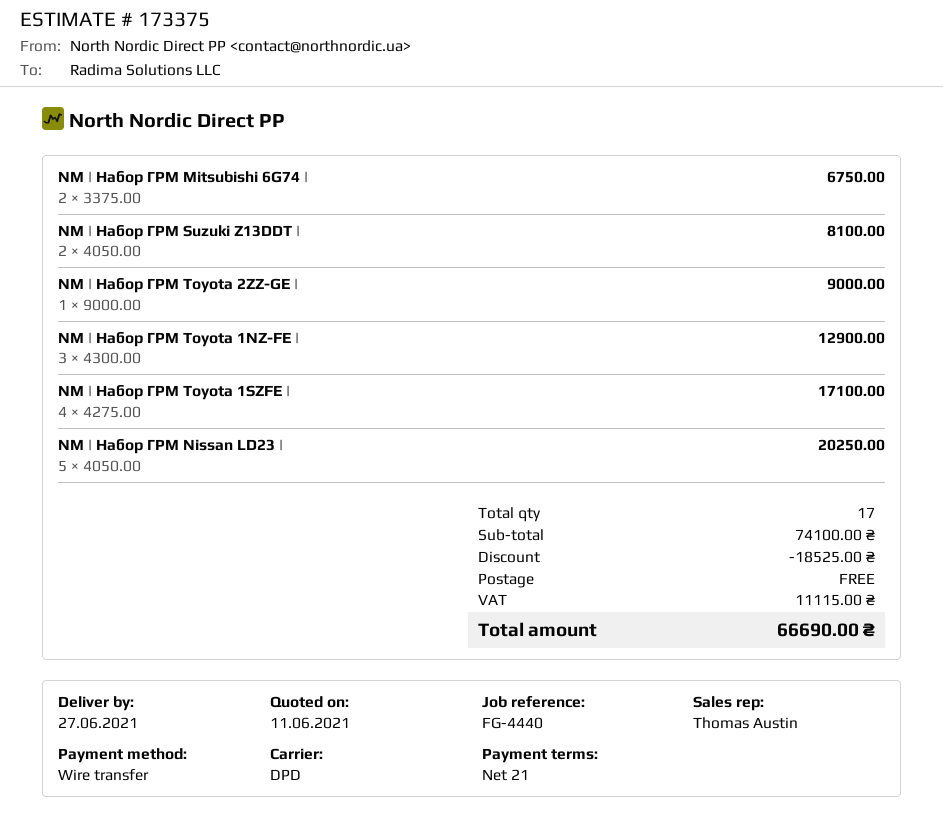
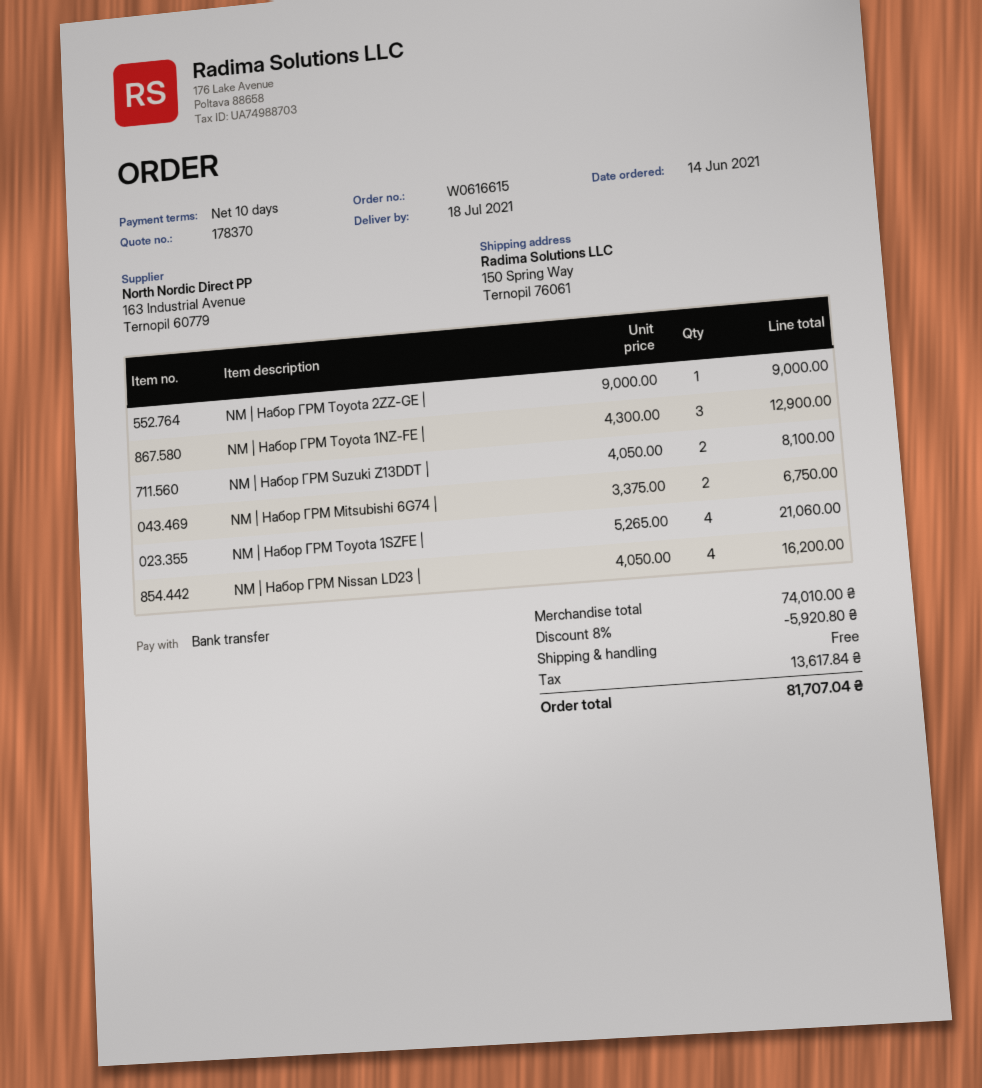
quote number: 173375 -> 178370
delivery date: 2021-06-27 -> 2021-07-18
payment terms: 21 days -> 10 days
NM | Набор ГРМ Toyota 1SZFE |: 4 x 4275.00 = 17100.00 -> 4 x 5265.00 = 21060.00
NM | Набор ГРМ Nissan LD23 |: 5 x 4050.00 = 20250.00 -> 4 x 4050.00 = 16200.00
subtotal: 74100.00 -> 74010.00
discount: 18525.00 -> 5920.80
tax: 11115.00 -> 13617.84
total: 66690.00 -> 81707.04

